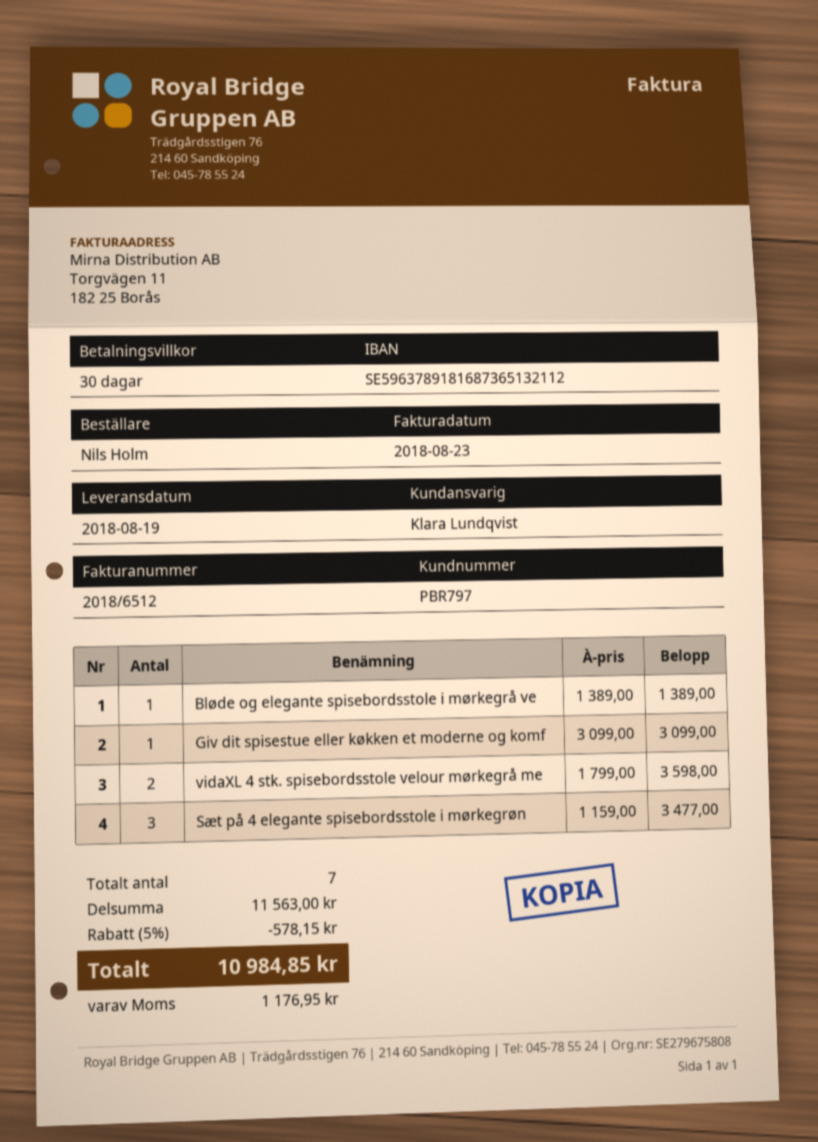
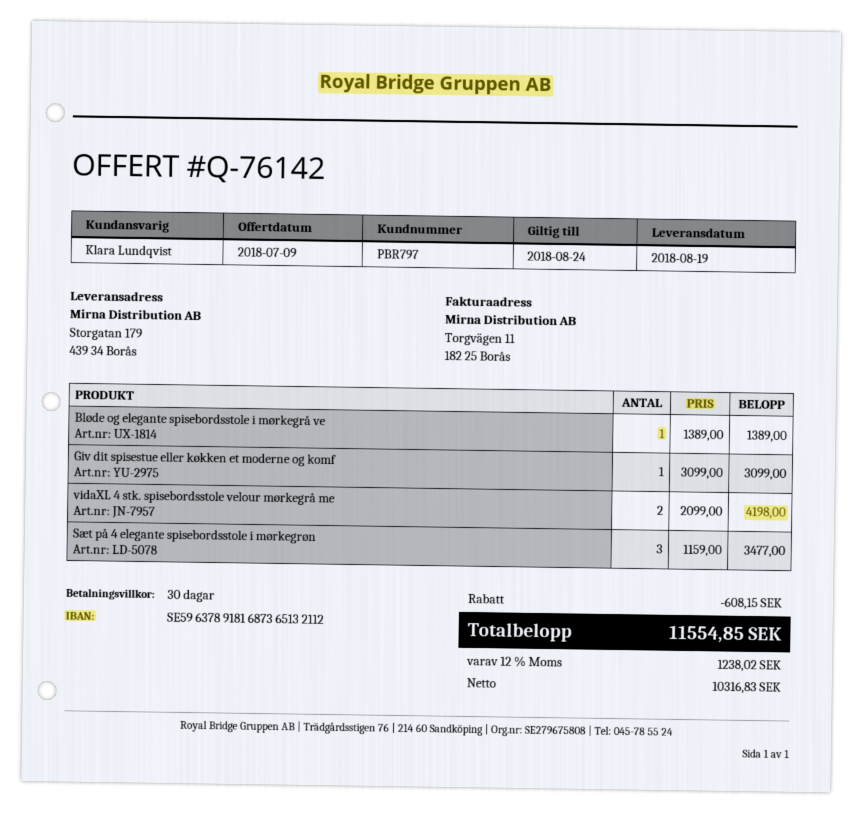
vidaXL 4 stk. spisebordsstole velour mørkegrå me: 2 x 1799.00 = 3598.00 -> 2 x 2099.00 = 4198.00
discount: 578.15 -> 608.15
tax: 1176.95 -> 1238.02
total: 10984.85 -> 11554.85

